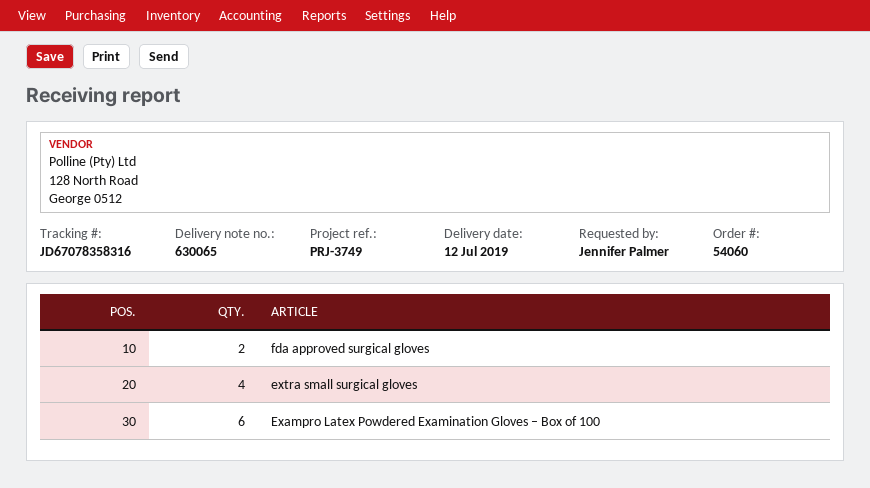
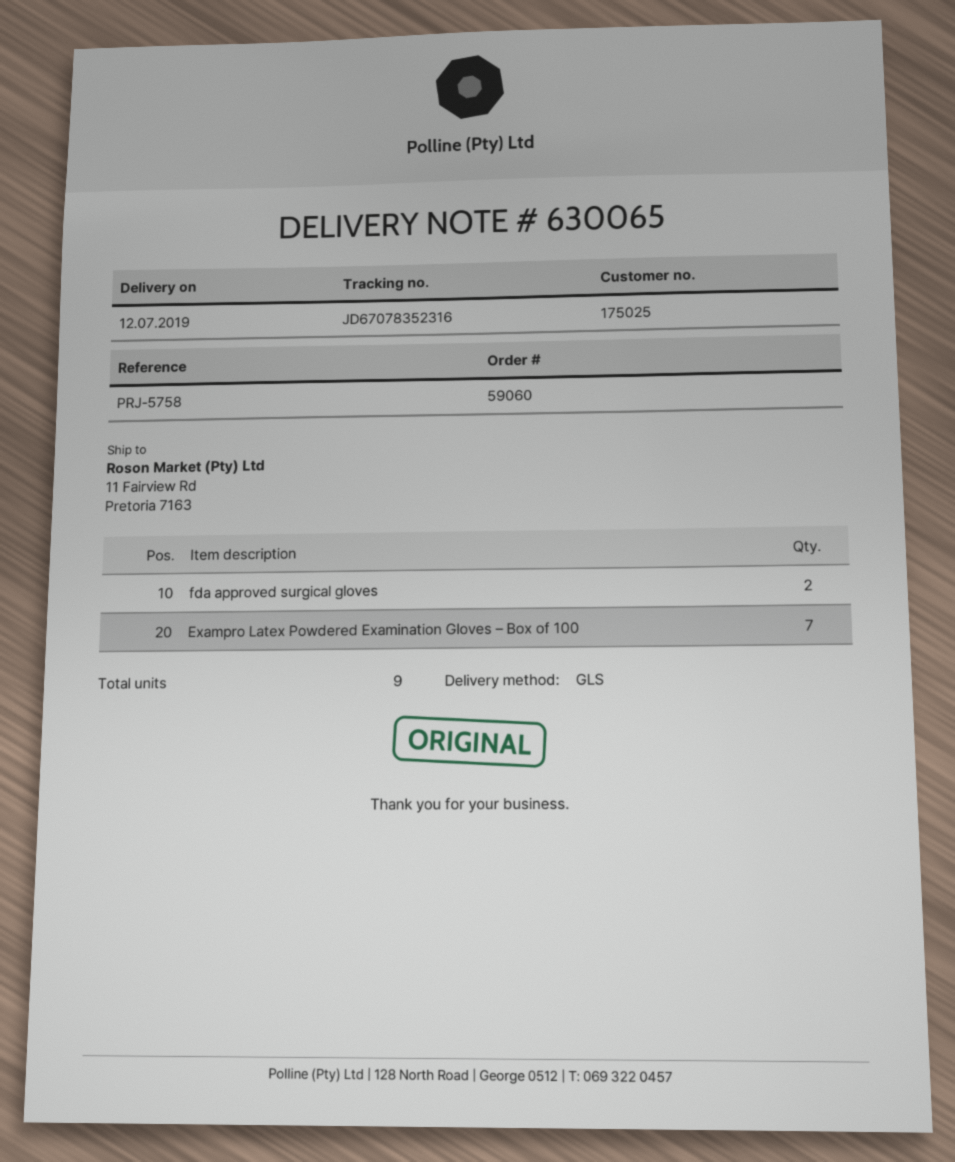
order number: 54060 -> 59060
reference: PRJ-3749 -> PRJ-5758
tracking number: JD67078358316 -> JD67078352316
extra small surgical gloves: 4 -> none
Exampro Latex Powdered Examination Gloves – Box of 100: 6 -> 7

